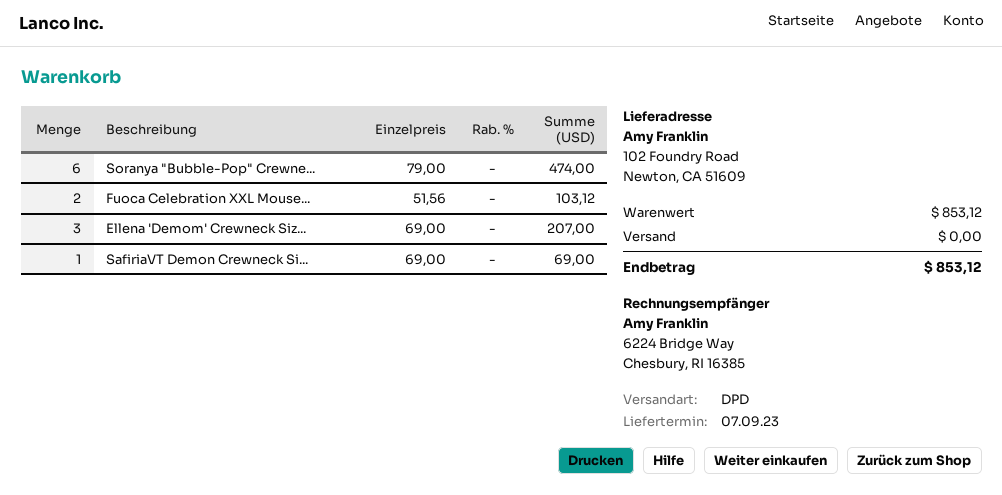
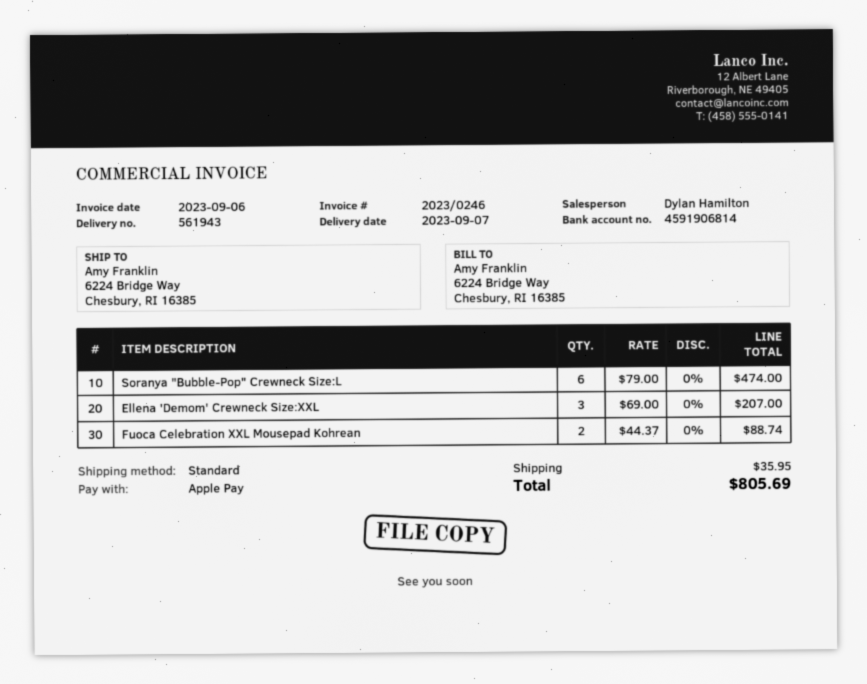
shipping method: DPD -> standard
ship to: 102 Foundry Road, Newton, CA 51609 -> 6224 Bridge Way, Chesbury, RI 16385
Fuoca Celebration XXL Mouse...: 2 x 51.56 = 103.12 -> 2 x 44.37 = 88.74
SafiriaVT Demon Crewneck Si...: 1 x 69.00 = 69.00 -> none
shipping: 0.00 -> 35.95
total: 853.12 -> 805.69

